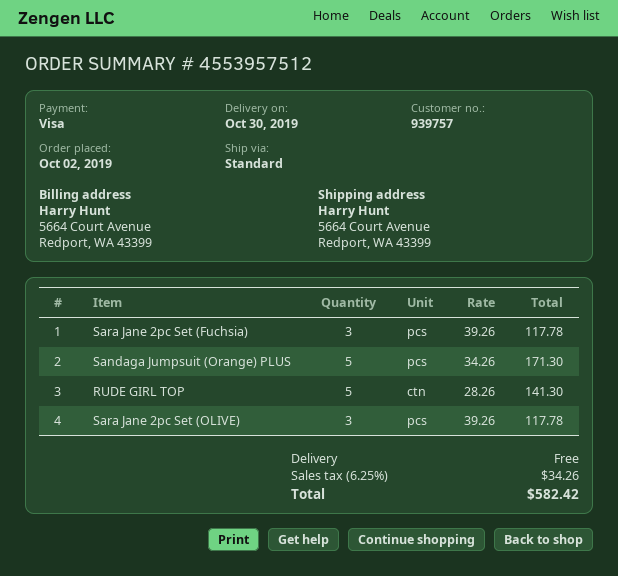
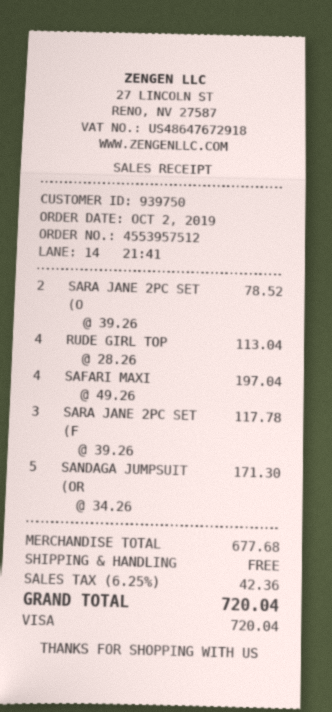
customer number: 939757 -> 939750
RUDE GIRL TOP: 5 x 28.26 = 141.30 -> 4 x 28.26 = 113.04
Sara Jane 2pc Set (OLIVE): 3 x 39.26 = 117.78 -> 2 x 39.26 = 78.52
SAFARI MAXI: none -> 4 x 49.26 = 197.04
tax: 6.25% = 34.26 -> 6.25% = 42.36
total: 582.42 -> 720.04

